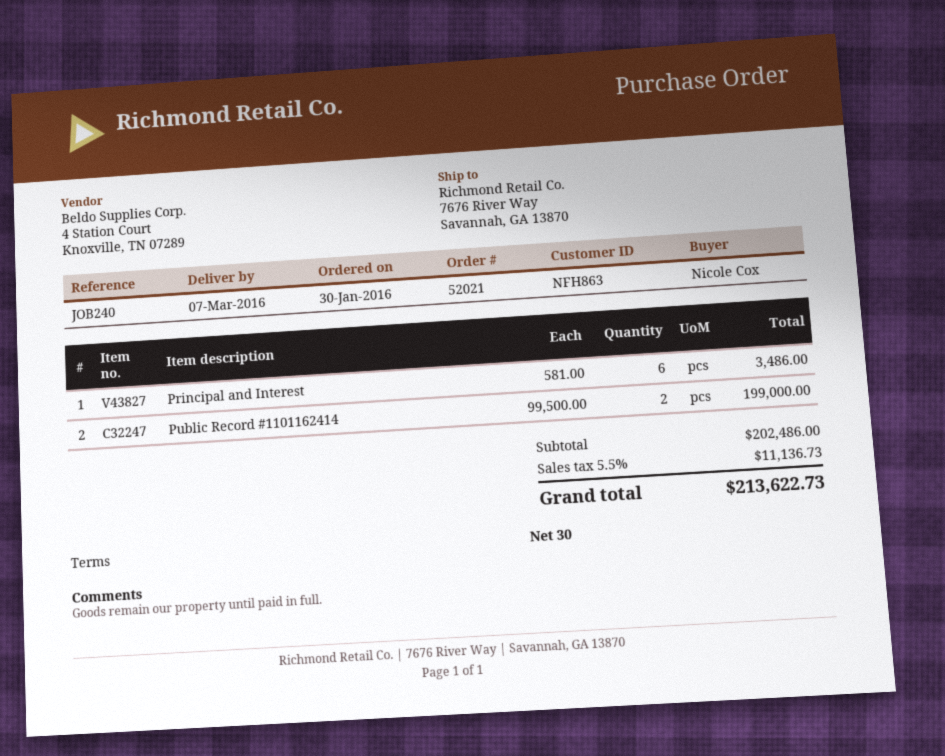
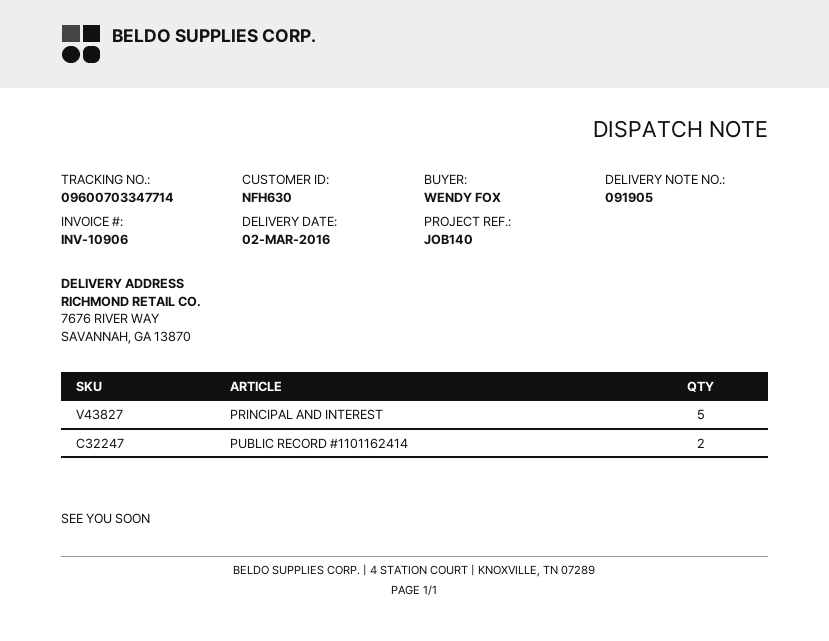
delivery date: 2016-03-07 -> 2016-03-02
customer number: NFH863 -> NFH630
reference: JOB240 -> JOB140
ordered by: Nicole Cox -> WENDY FOX
Principal and Interest: 6 -> 5

